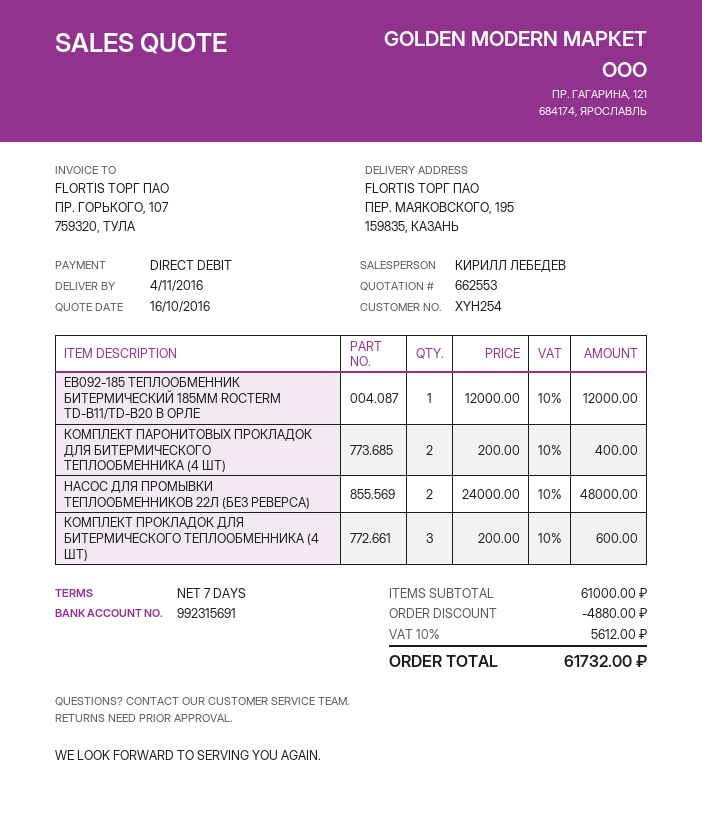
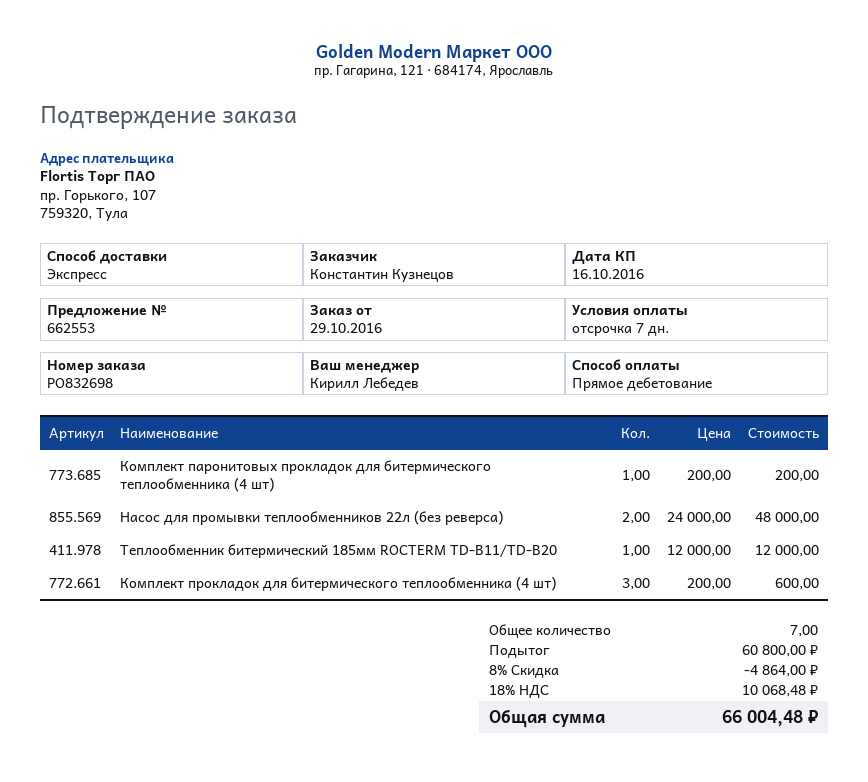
EB092-185 ТЕПЛООБМЕННИК БИТЕРМИЧЕСКИЙ 185ММ ROCTERM TD-B11/TD-B20 В ОРЛЕ: 1 x 12000.00 = 12000.00 -> none
КОМПЛЕКТ ПАРОНИТОВЫХ ПРОКЛАДОК ДЛЯ БИТЕРМИЧЕСКОГО ТЕПЛООБМЕННИКА (4 ШТ): 2 x 200.00 = 400.00 -> 1 x 200.00 = 200.00
Теплообменник битермический 185мм ROCTERM TD-B11/TD-B20: none -> 1 x 12000.00 = 12000.00
subtotal: 61000.00 -> 60800.00
discount: 4880.00 -> 4864.00
tax: 10% = 5612.00 -> 18% = 10068.48
total: 61732.00 -> 66004.48

